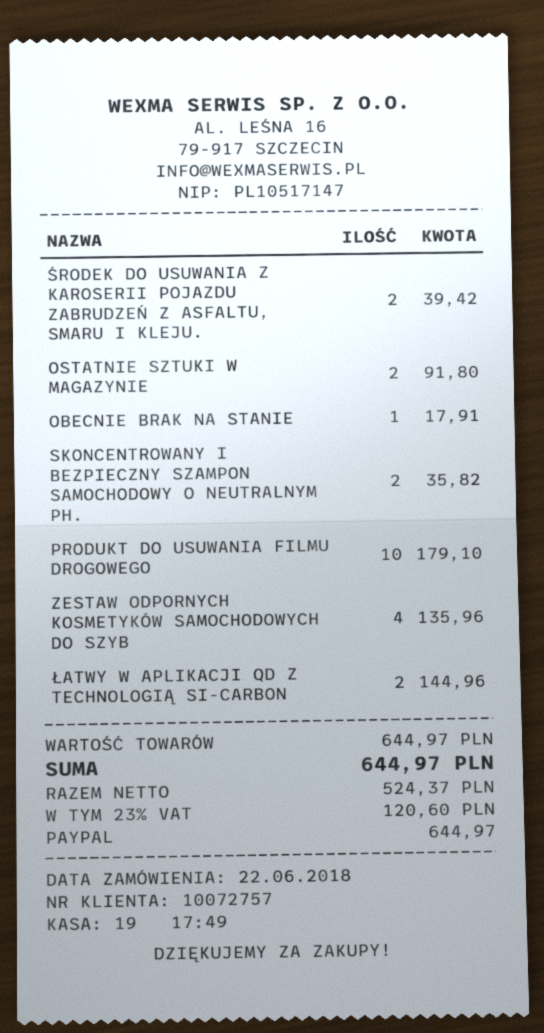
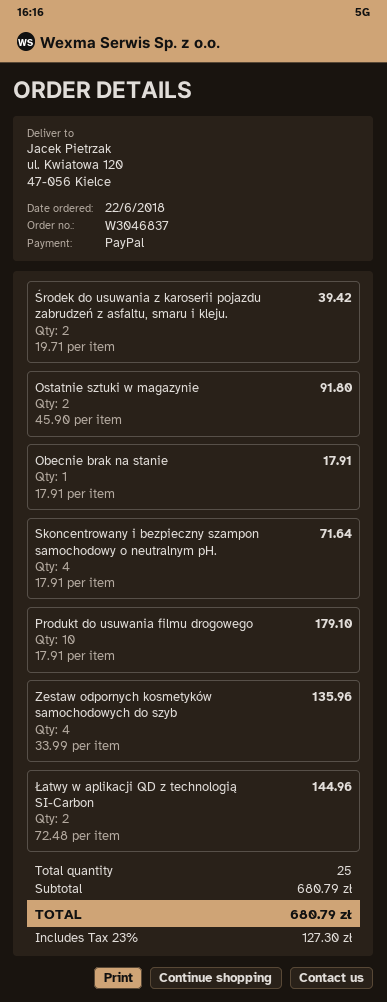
SKONCENTROWANY I BEZPIECZNY SZAMPON SAMOCHODOWY O NEUTRALNYM PH.: 2 for 35.82 -> 4 for 71.64
subtotal: 644.97 -> 680.79
tax: 23% = 120.60 -> 23% = 127.30
total: 644.97 -> 680.79

